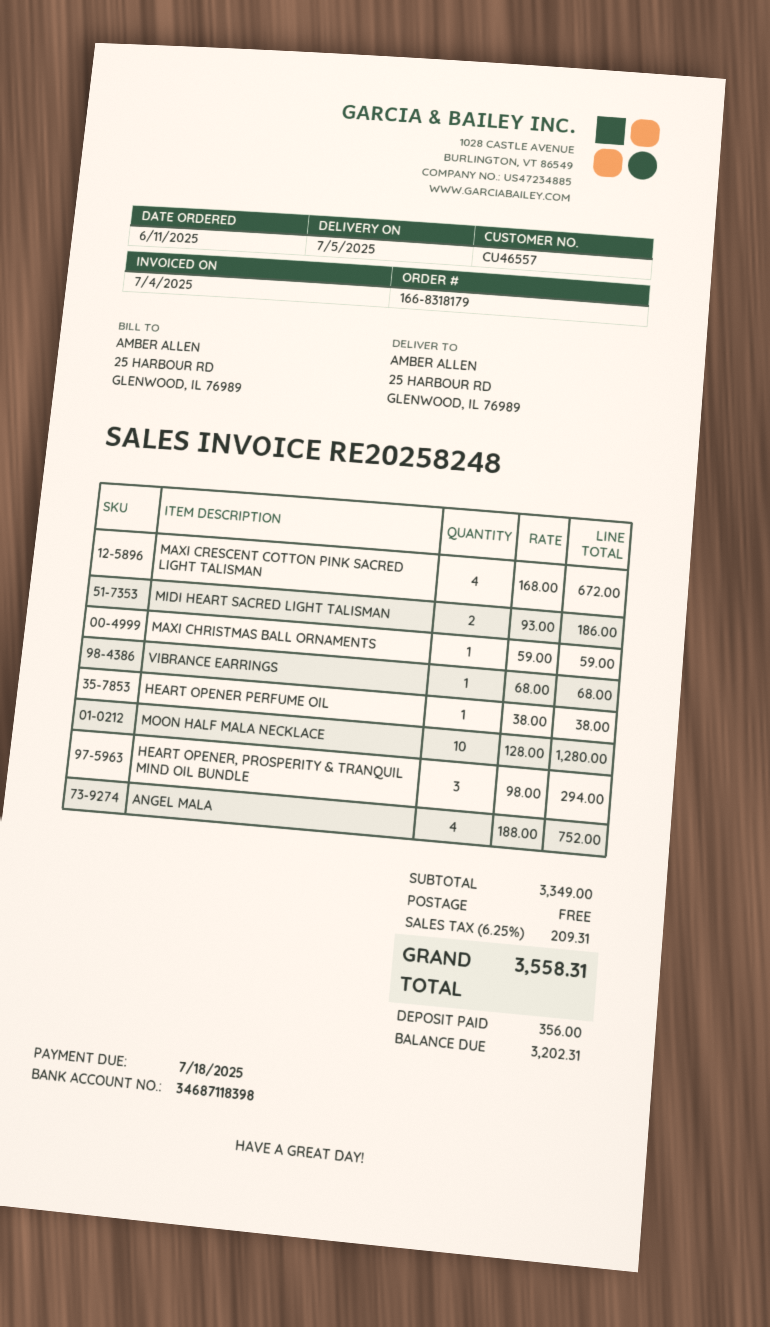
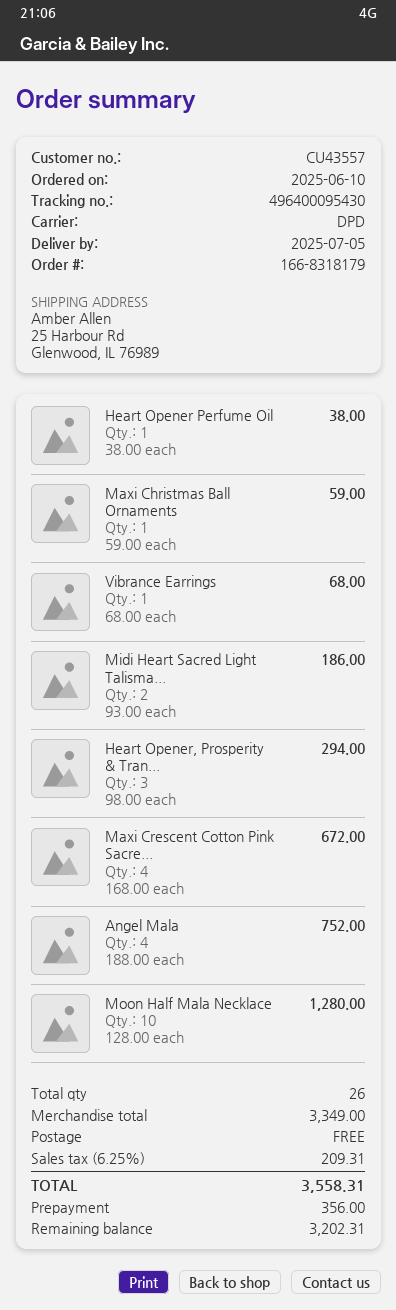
order date: 2025-06-11 -> 2025-06-10
customer number: CU46557 -> CU43557

